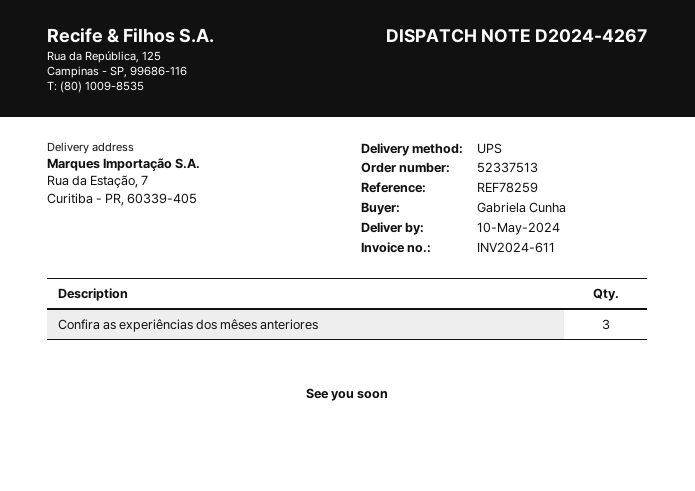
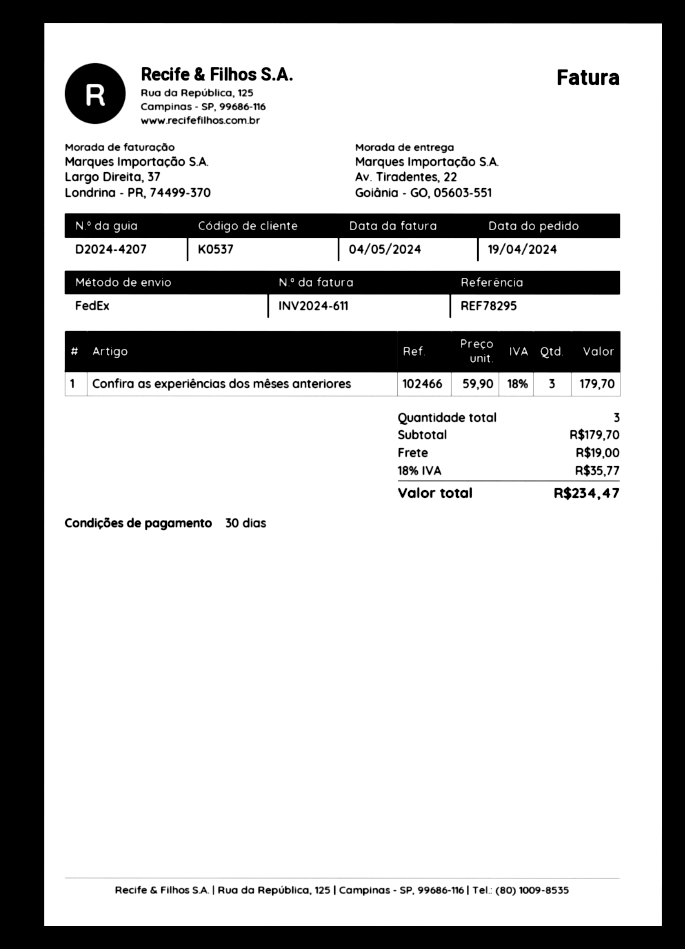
delivery note number: D2024-4267 -> D2024-4207
reference: REF78259 -> REF78295
shipping method: UPS -> FedEx
ship to: Rua da Estação, 7, Curitiba - PR, 60339-405 -> Av. Tiradentes, 22, Goiânia - GO, 05603-551

